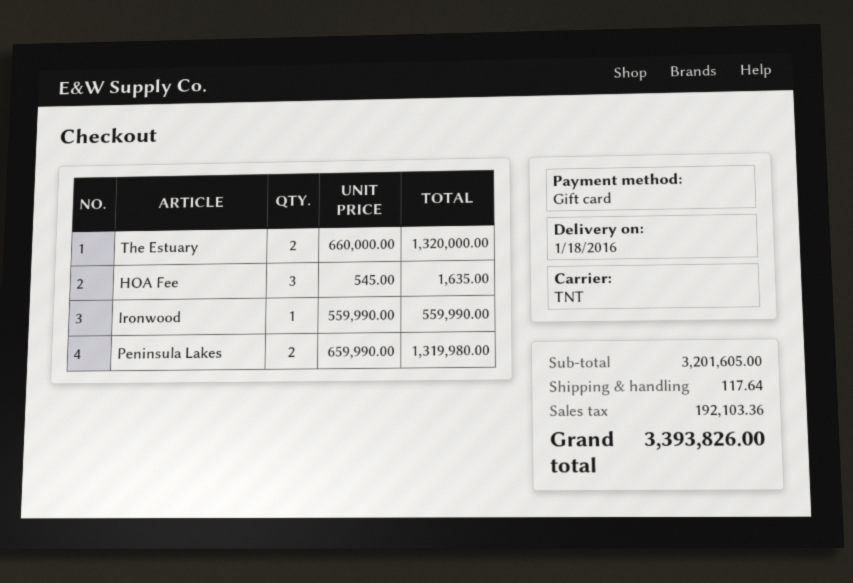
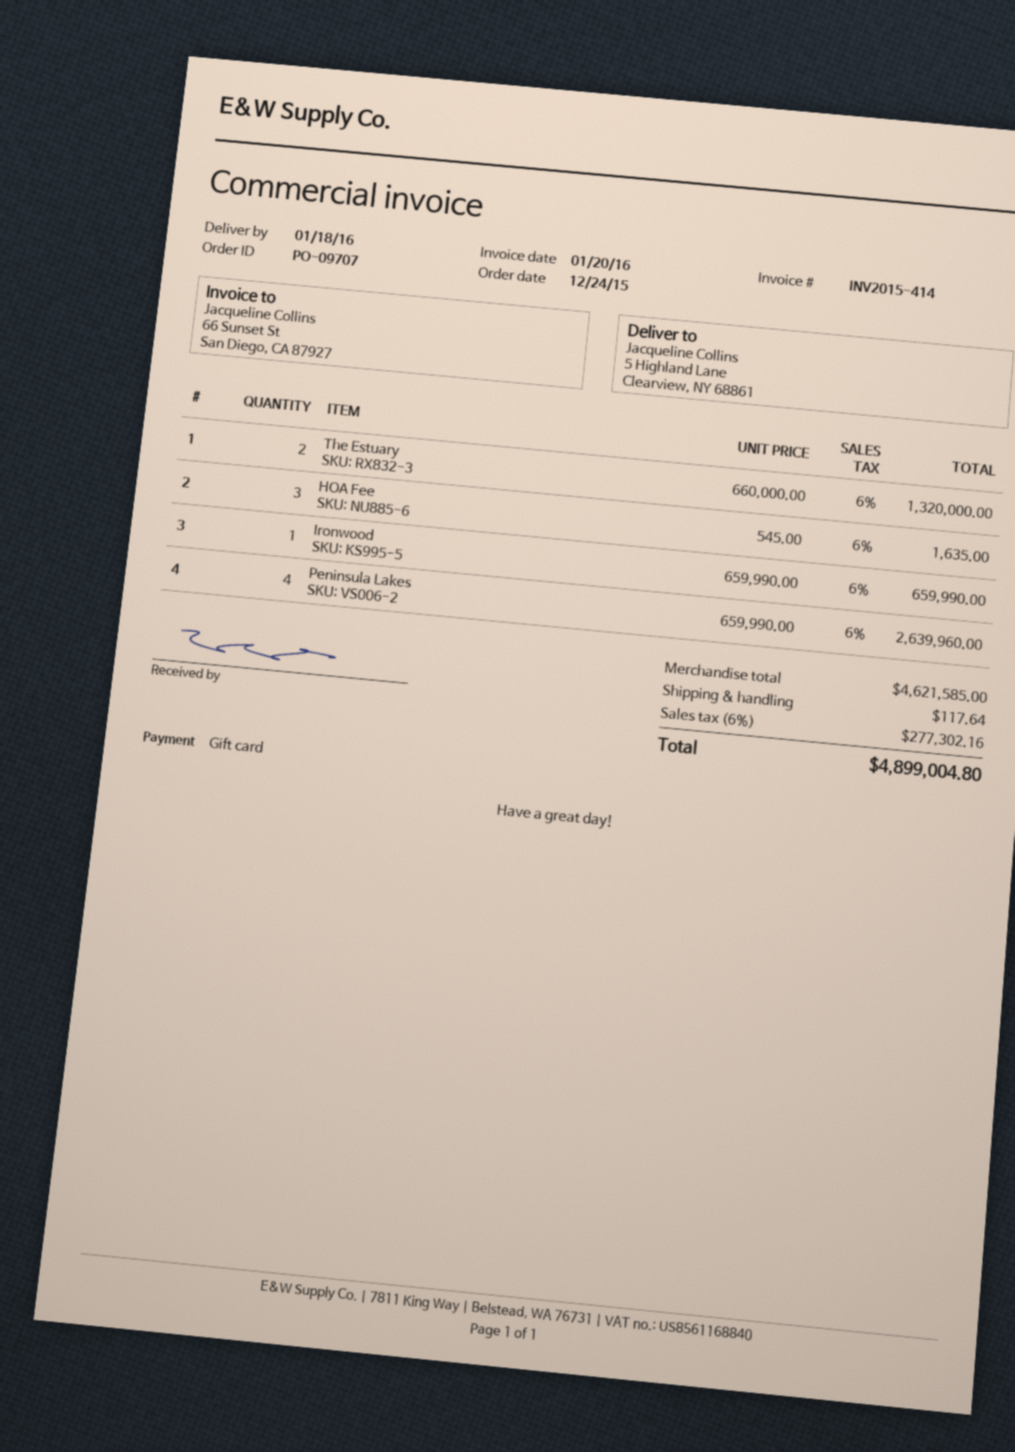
Ironwood: 1 x 559990.00 = 559990.00 -> 1 x 659990.00 = 659990.00
Peninsula Lakes: 2 x 659990.00 = 1319980.00 -> 4 x 659990.00 = 2639960.00
subtotal: 3201605.00 -> 4621585.00
tax: 192103.36 -> 277302.16
total: 3393826.00 -> 4899004.80

